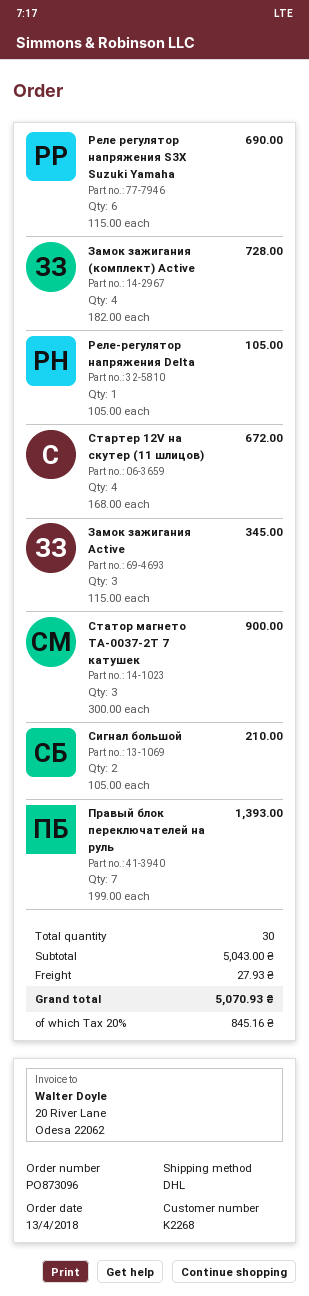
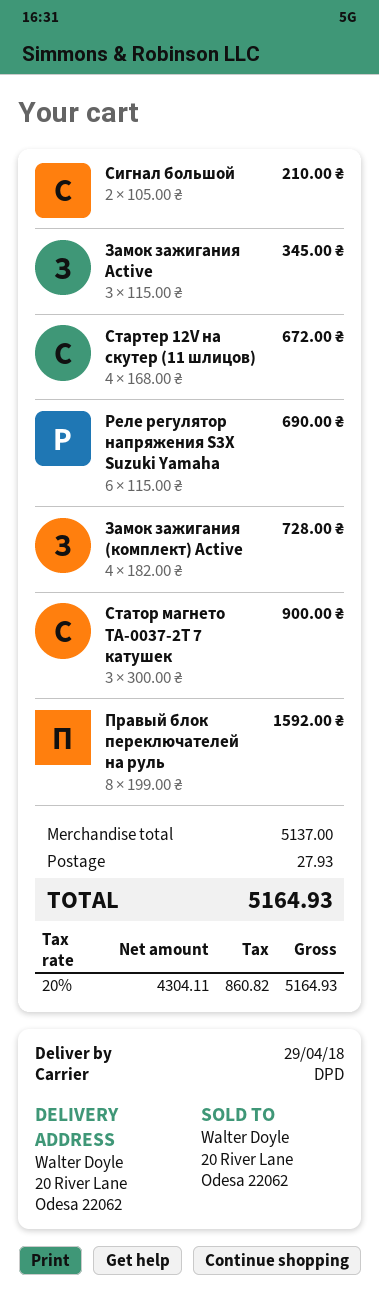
shipping method: DHL -> DPD
Реле-регулятор напряжения Delta: 1 x 105.00 = 105.00 -> none
Правый блок переключателей на руль: 7 x 199.00 = 1393.00 -> 8 x 199.00 = 1592.00
subtotal: 5043.00 -> 5137.00
tax: 20% = 845.16 -> 20% = 860.82
total: 5070.93 -> 5164.93

